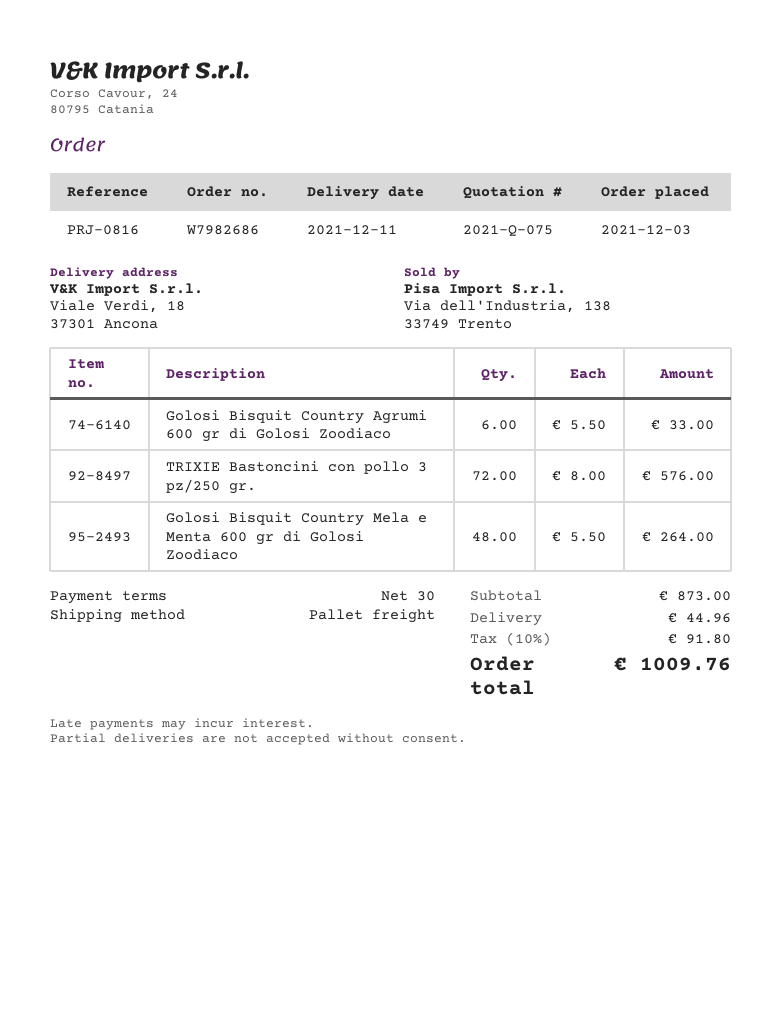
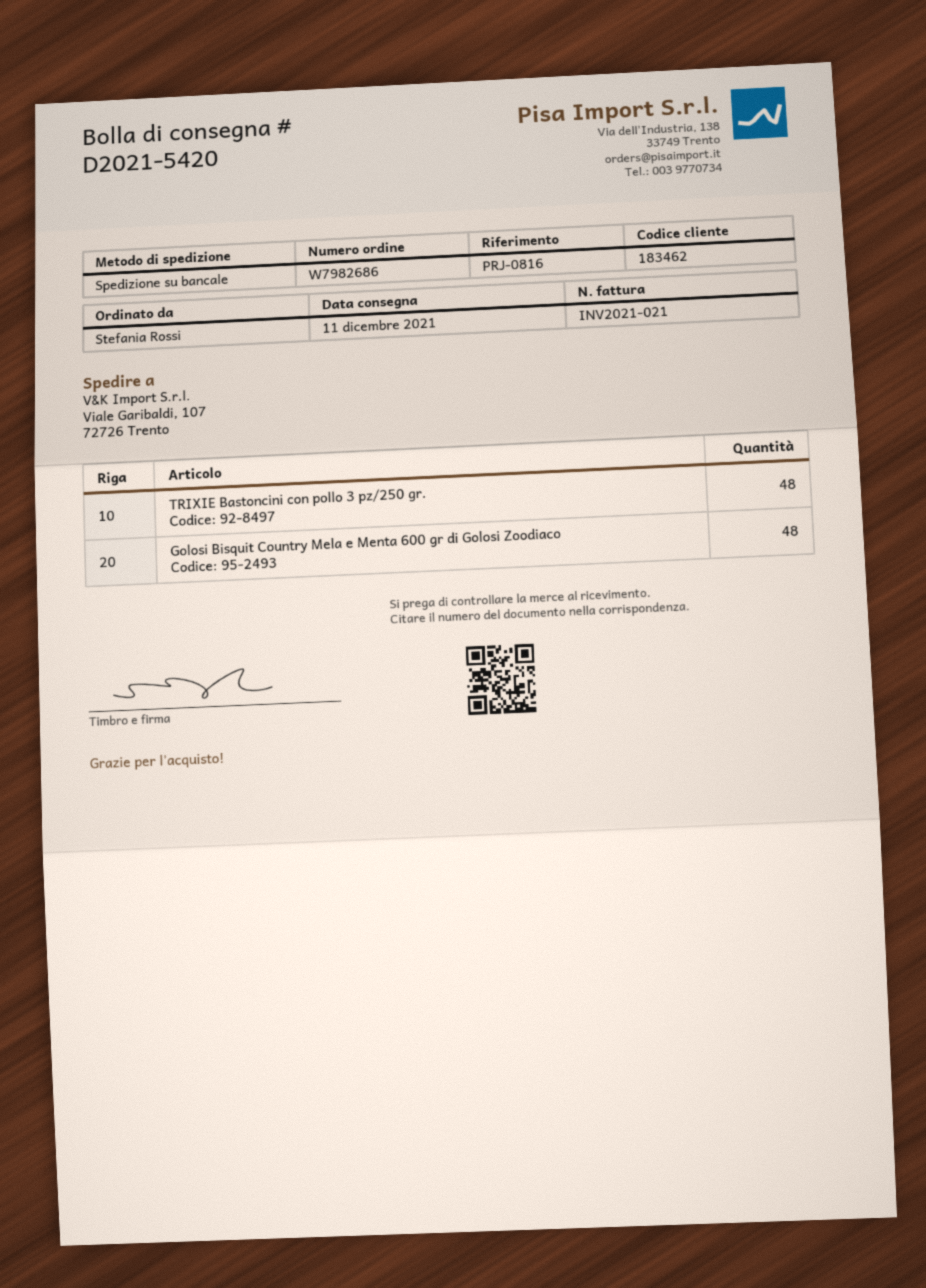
ship to: Viale Verdi, 18, 37301 Ancona -> Viale Garibaldi, 107, 72726 Trento
Golosi Bisquit Country Agrumi 600 gr di Golosi Zoodiaco: 6 -> none
TRIXIE Bastoncini con pollo 3 pz/250 gr.: 72 -> 48

